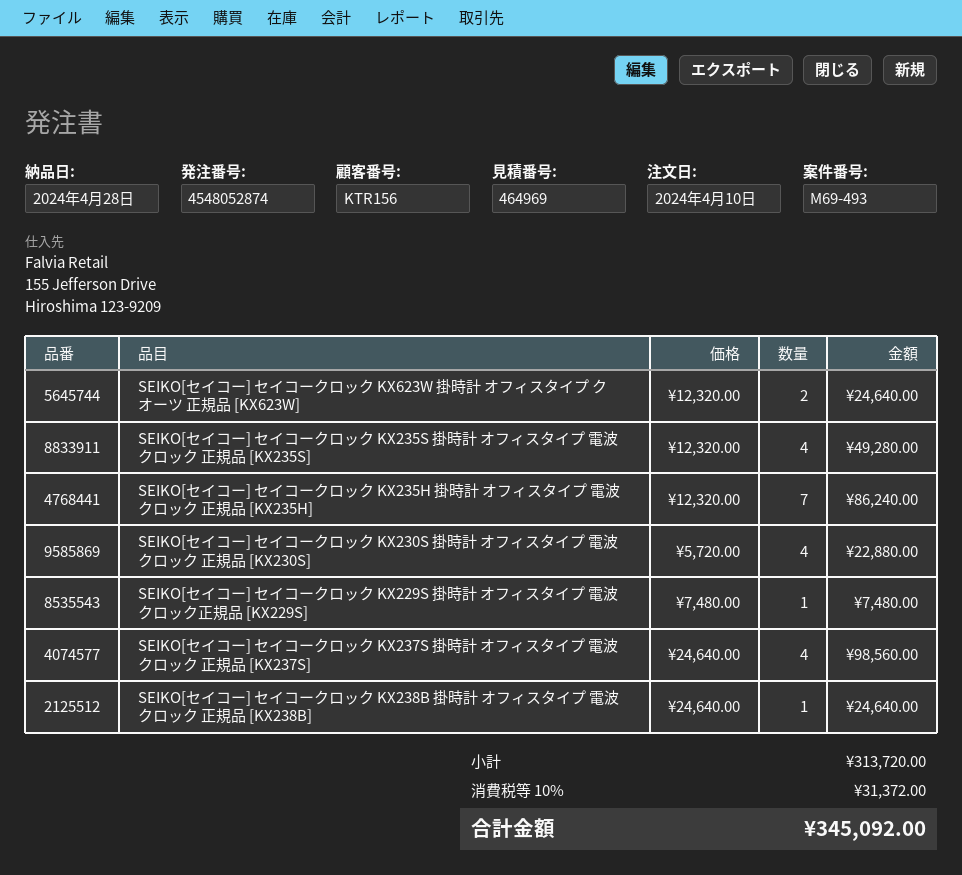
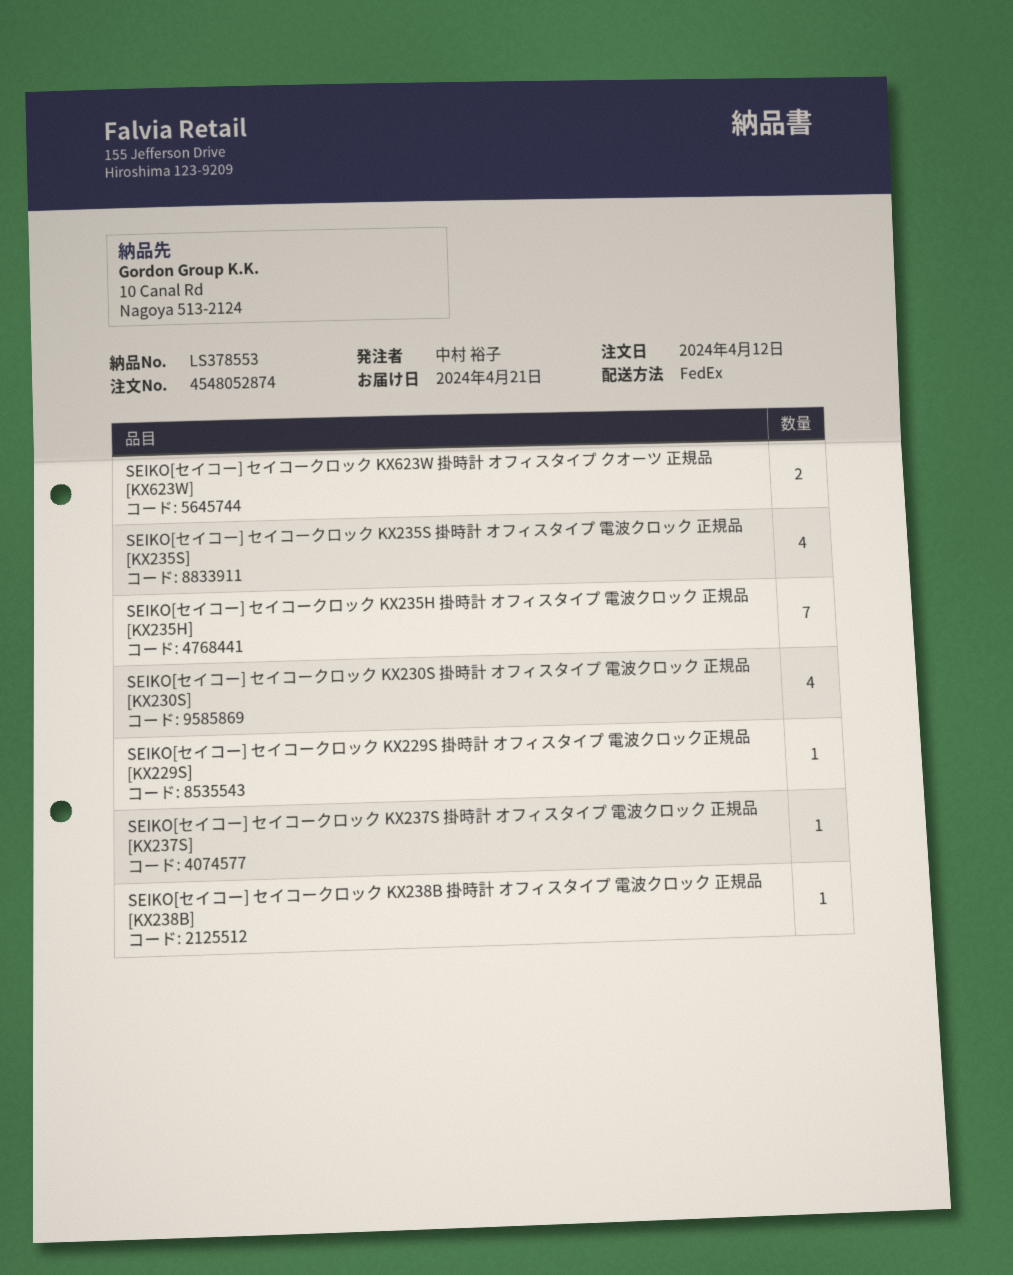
order date: 2024-04-10 -> 2024-04-12
delivery date: 2024-04-28 -> 2024-04-21
SEIKO[セイコー] セイコークロック KX237S 掛時計 オフィスタイプ 電波クロック 正規品 [KX237S]: 4 -> 1

